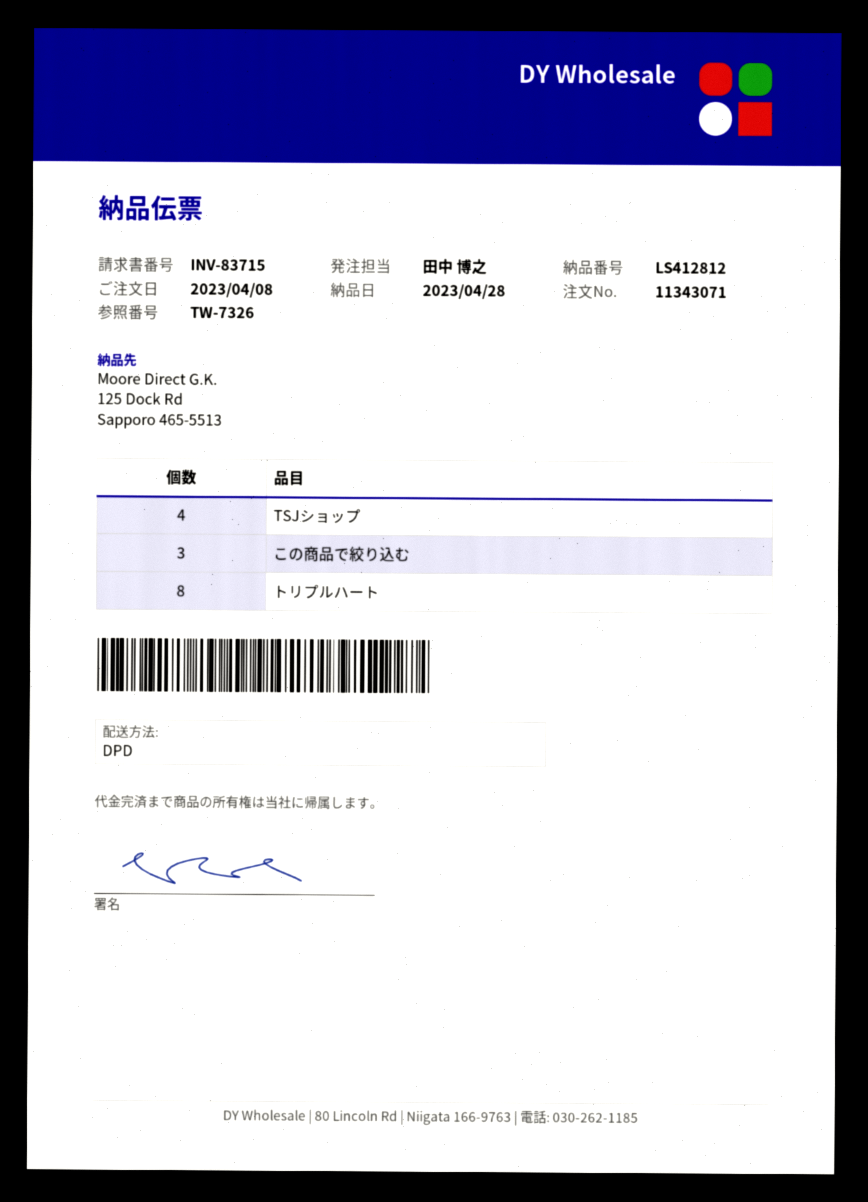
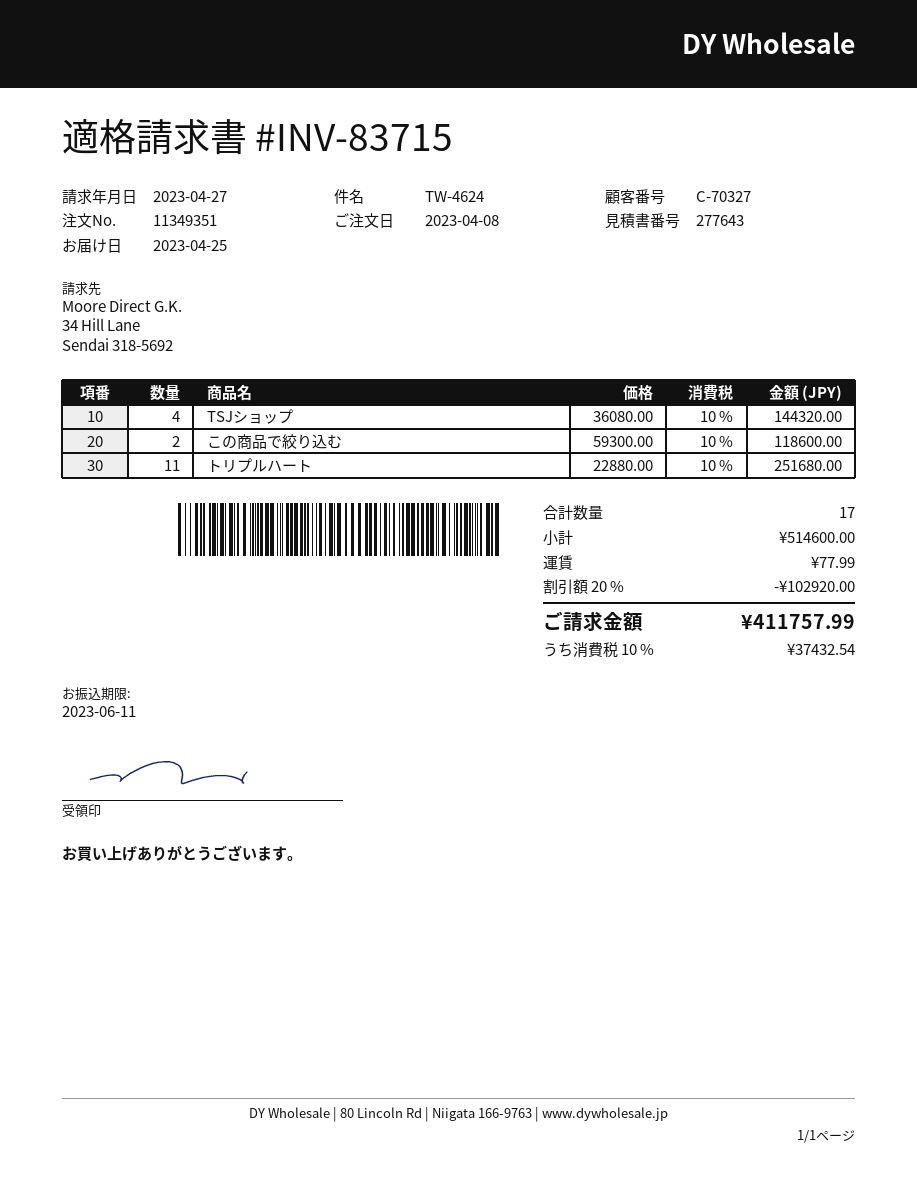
order number: 11343071 -> 11349351
delivery date: 2023-04-28 -> 2023-04-25
reference: TW-7326 -> TW-4624
この商品で絞り込む: 3 -> 2
トリプルハート: 8 -> 11

